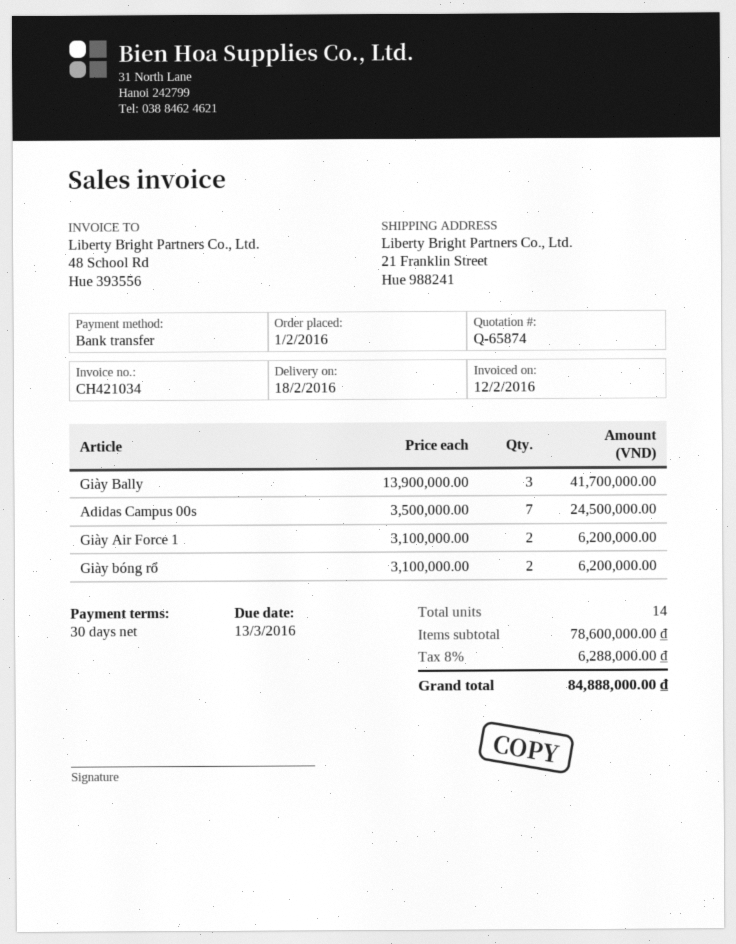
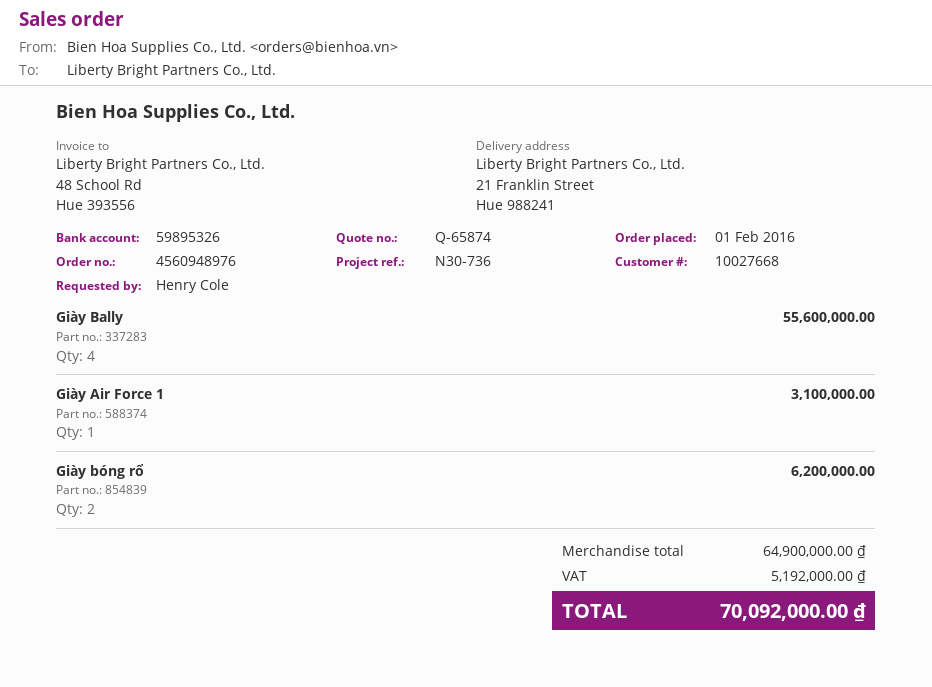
Giày Bally: 3 for 41700000.00 -> 4 for 55600000.00
Adidas Campus 00s: 7 for 24500000.00 -> none
Giày Air Force 1: 2 for 6200000.00 -> 1 for 3100000.00
subtotal: 78600000.00 -> 64900000.00
tax: 6288000.00 -> 5192000.00
total: 84888000.00 -> 70092000.00

